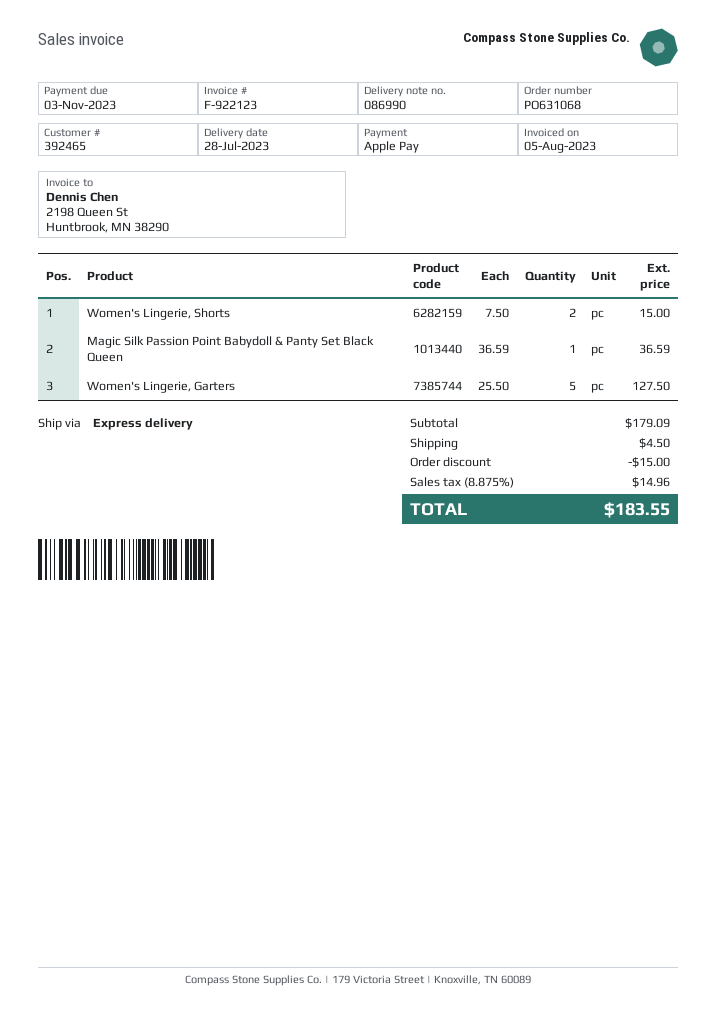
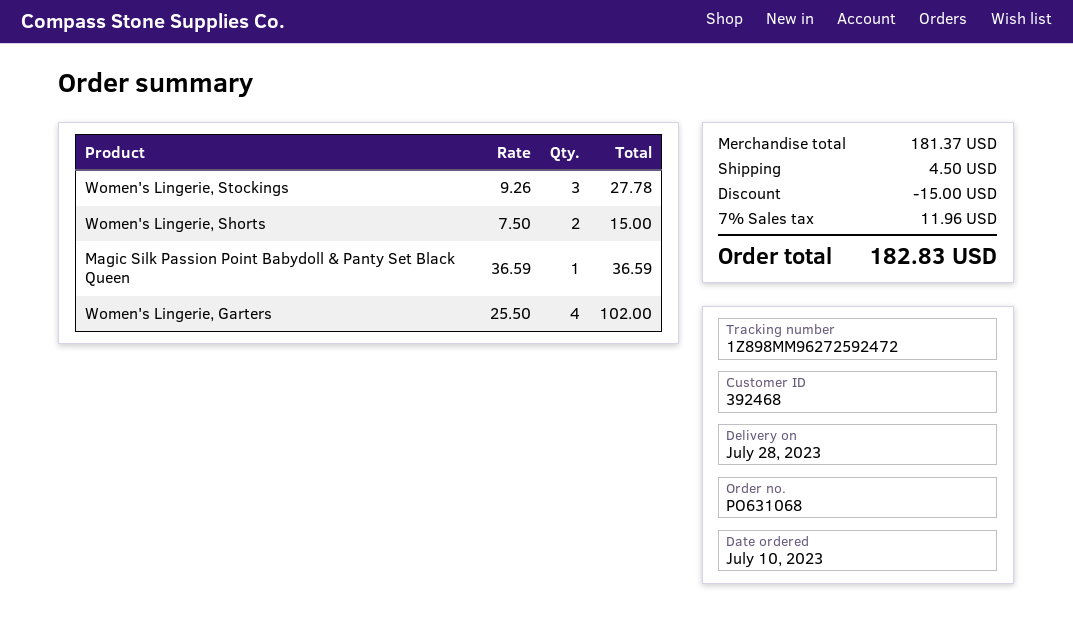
customer number: 392465 -> 392468
Women's Lingerie, Garters: 5 x 25.50 = 127.50 -> 4 x 25.50 = 102.00
Women's Lingerie, Stockings: none -> 3 x 9.26 = 27.78
subtotal: 179.09 -> 181.37
tax: 8.875% = 14.96 -> 7% = 11.96
total: 183.55 -> 182.83

